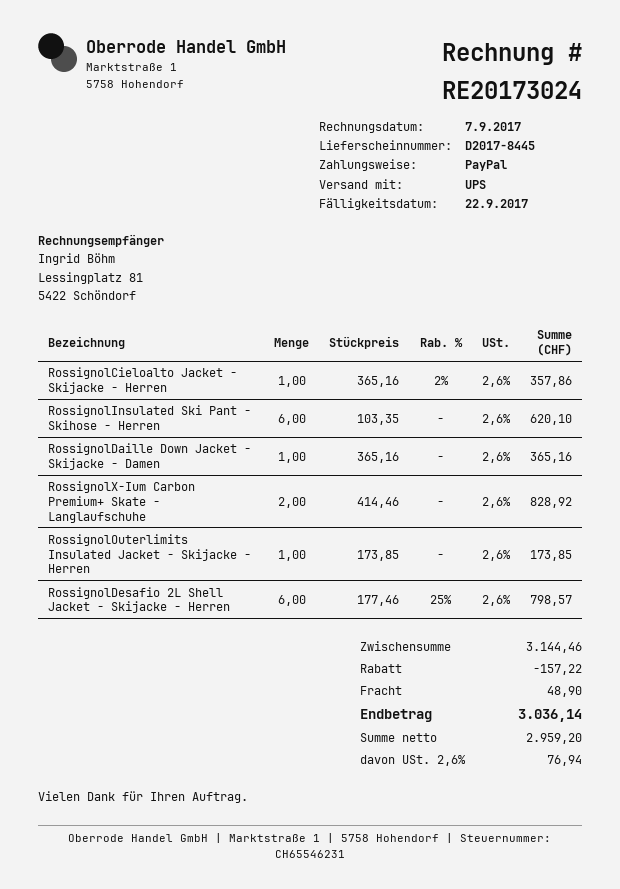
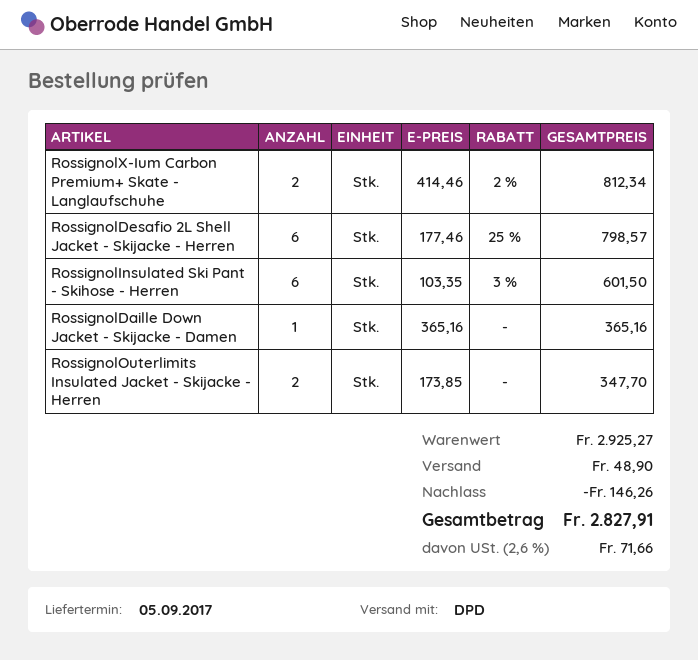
shipping method: UPS -> DPD
RossignolCieloalto Jacket - Skijacke - Herren: 1 x 365.16 - 2% = 357.86 -> none
RossignolInsulated Ski Pant - Skihose - Herren: 6 x 103.35 = 620.10 -> 6 x 103.35 - 3% = 601.50
RossignolX-Ium Carbon Premium+ Skate - Langlaufschuhe: 2 x 414.46 = 828.92 -> 2 x 414.46 - 2% = 812.34
RossignolOuterlimits Insulated Jacket - Skijacke - Herren: 1 x 173.85 = 173.85 -> 2 x 173.85 = 347.70
subtotal: 3144.46 -> 2925.27
discount: 157.22 -> 146.26
tax: 2.6% = 76.94 -> 2.6% = 71.66
total: 3036.14 -> 2827.91

